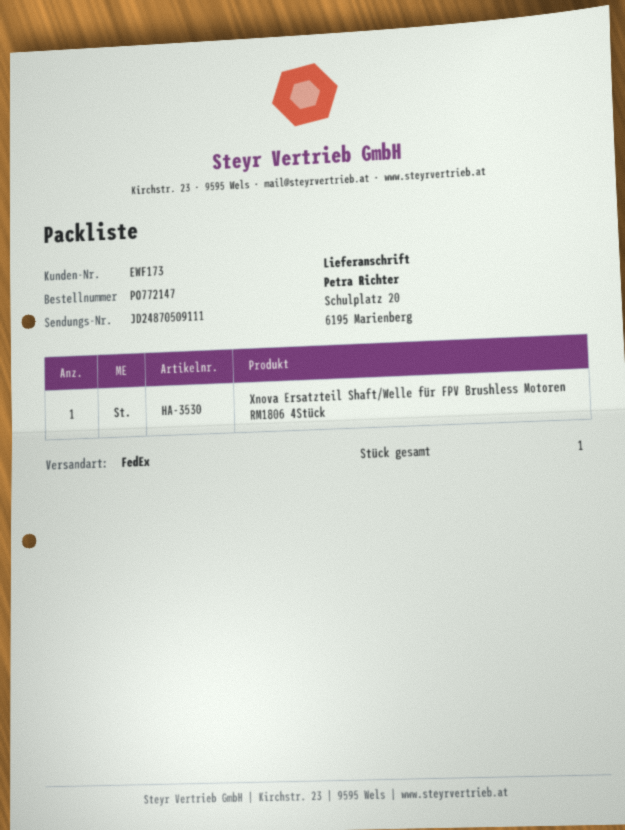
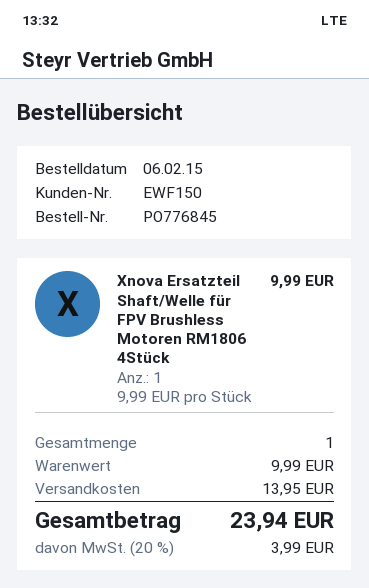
order number: PO772147 -> PO776845
customer number: EWF173 -> EWF150

